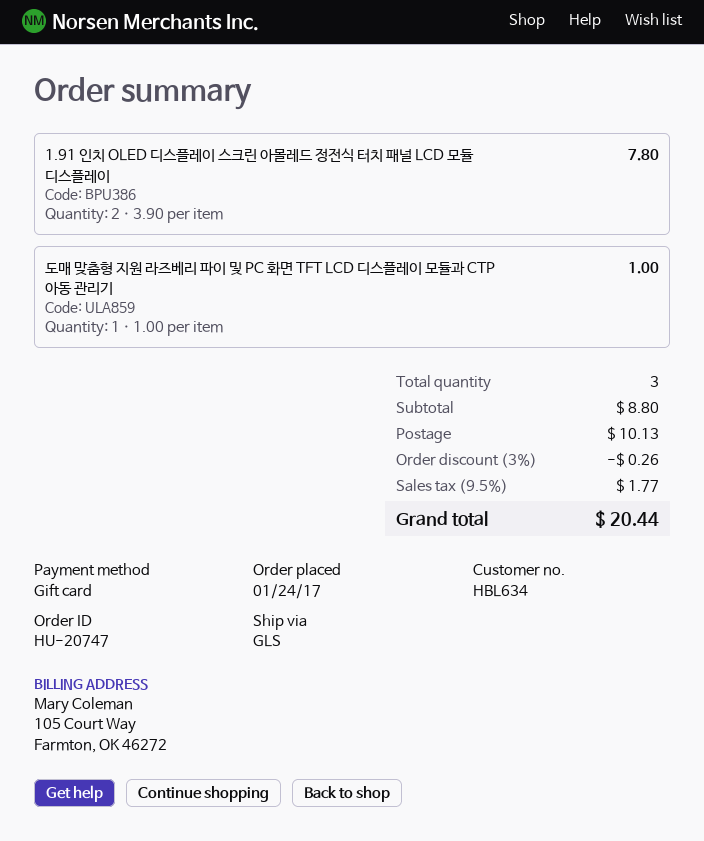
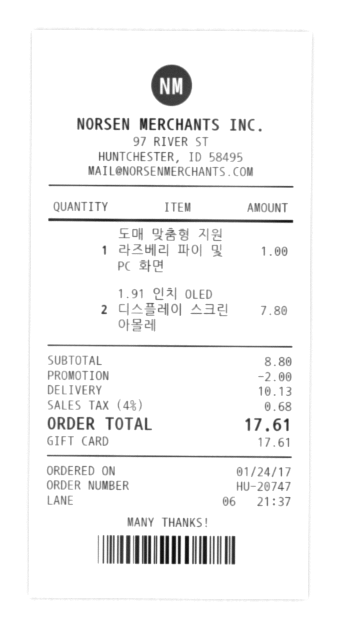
discount: 0.26 -> 2.00
tax: 9.5% = 1.77 -> 4% = 0.68
total: 20.44 -> 17.61

